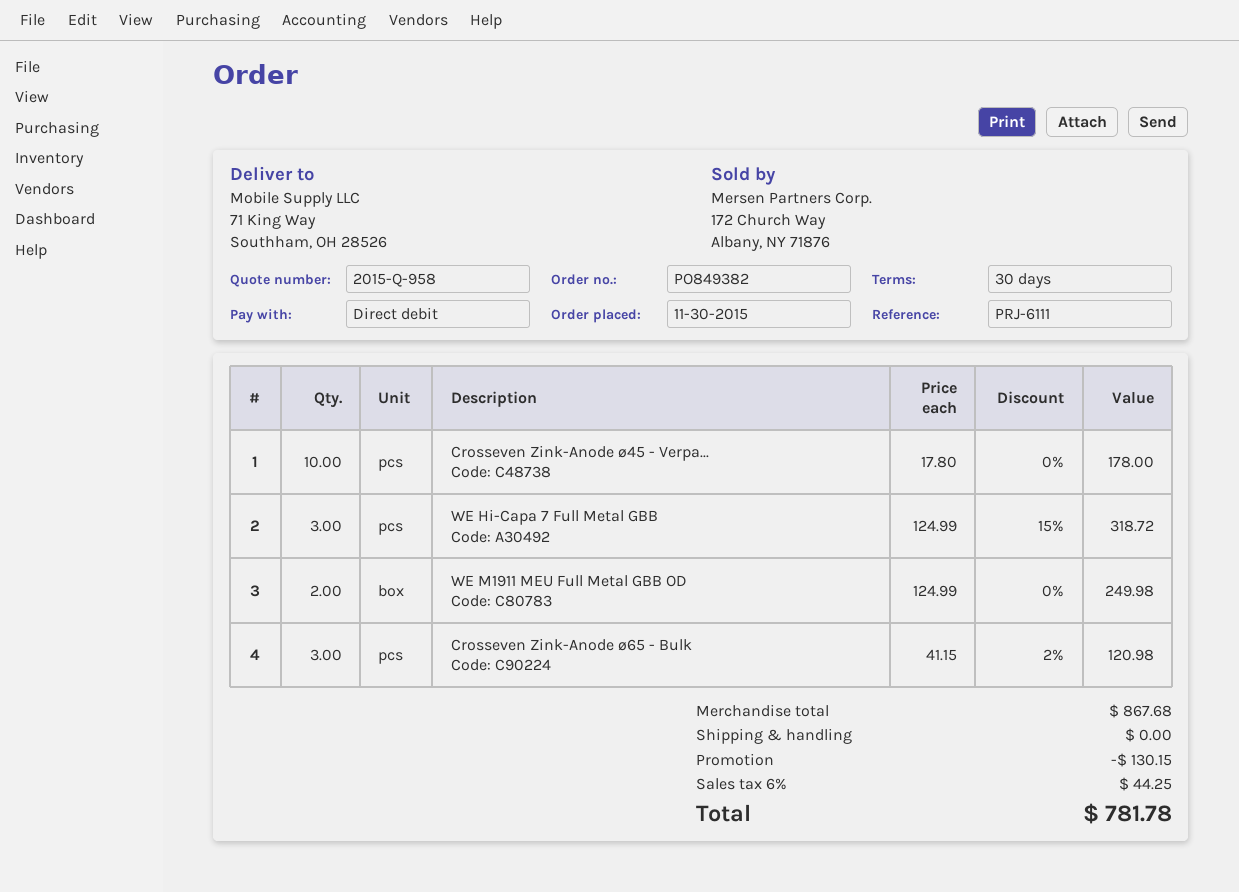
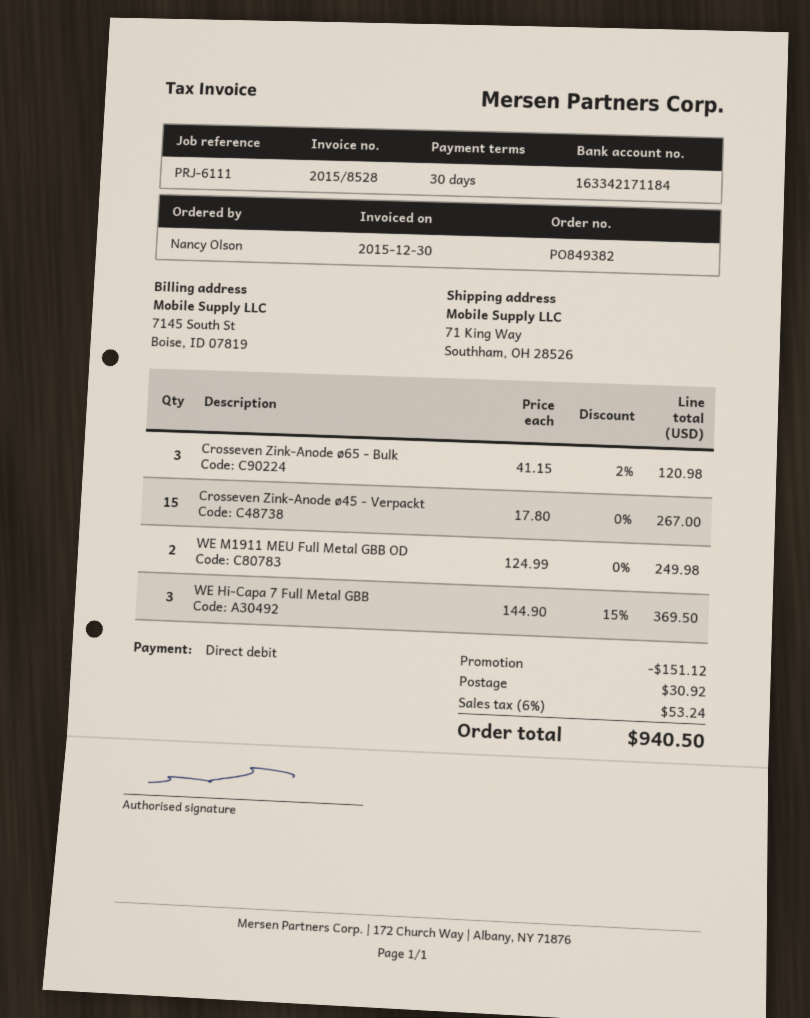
Crosseven Zink-Anode ø45 - Verpa...: 10 x 17.80 = 178.00 -> 15 x 17.80 = 267.00
WE Hi-Capa 7 Full Metal GBB: 3 x 124.99 - 15% = 318.72 -> 3 x 144.90 - 15% = 369.50
discount: 130.15 -> 151.12
shipping: 0.00 -> 30.92
tax: 6% = 44.25 -> 6% = 53.24
total: 781.78 -> 940.50

